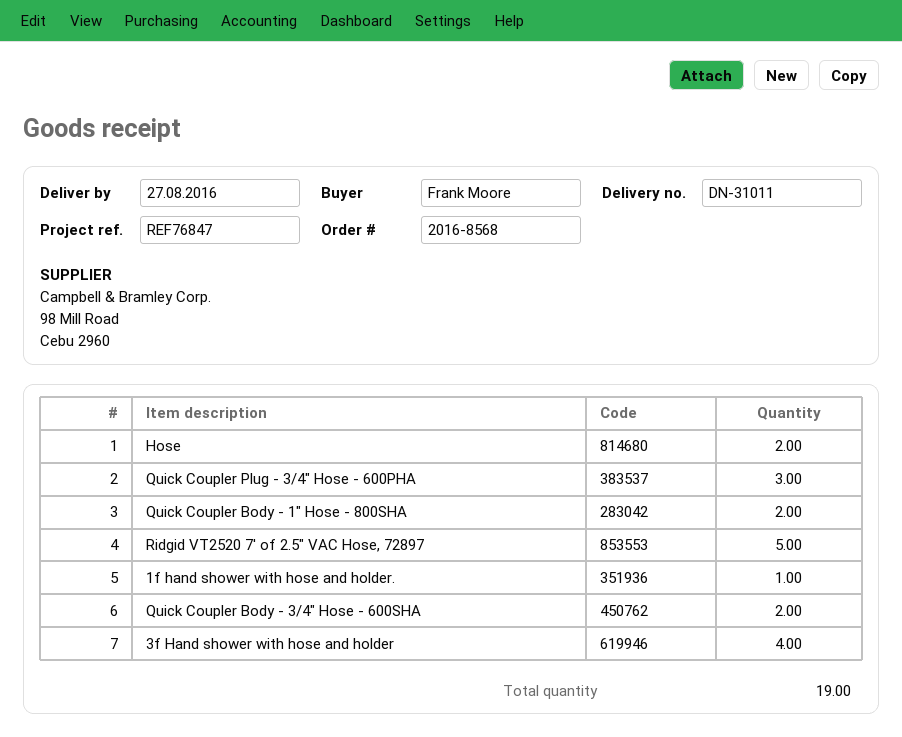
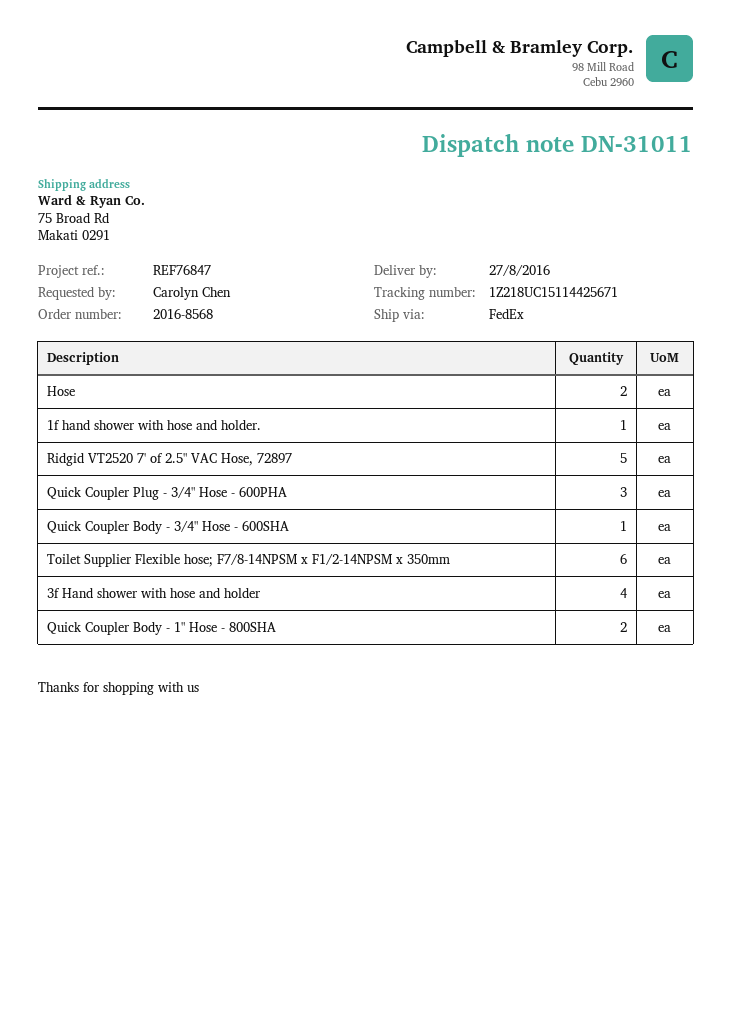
ordered by: Frank Moore -> Carolyn Chen
Quick Coupler Body - 3/4" Hose - 600SHA: 2 -> 1
Toilet Supplier Flexible hose; F7/8-14NPSM x F1/2-14NPSM x 350mm: none -> 6

